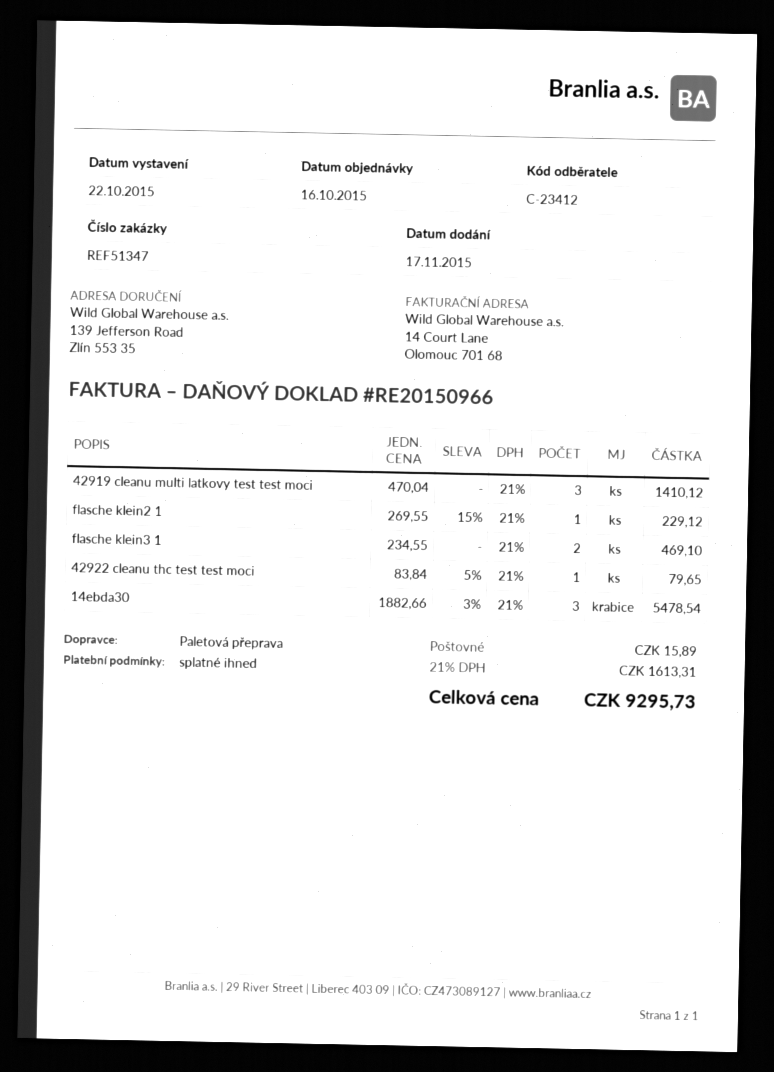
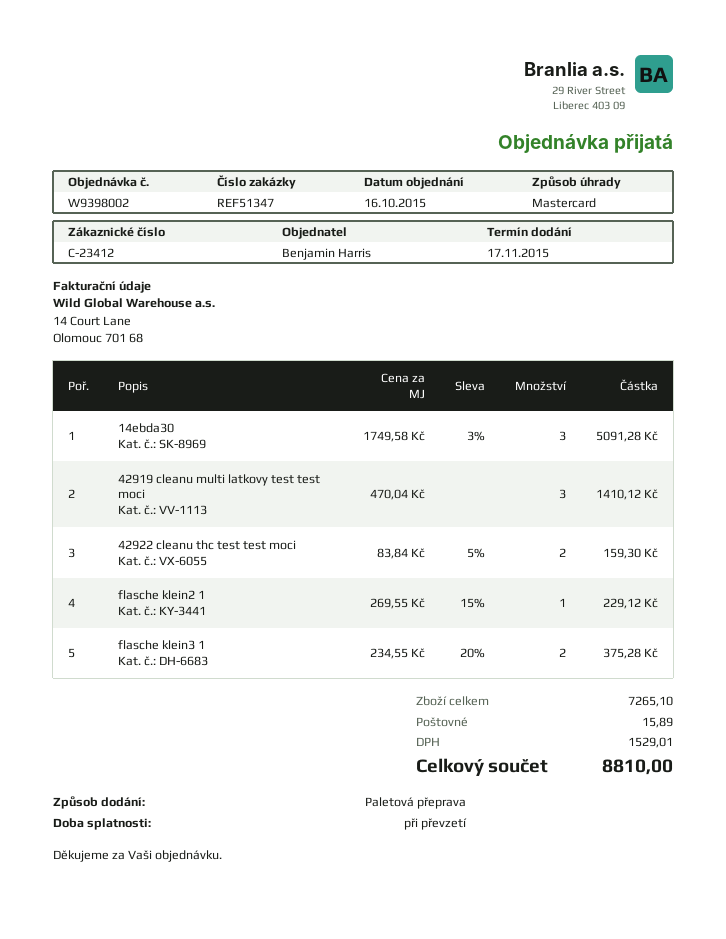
flasche klein3 1: 2 x 234.55 = 469.10 -> 2 x 234.55 - 20% = 375.28
42922 cleanu thc test test moci: 1 x 83.84 - 5% = 79.65 -> 2 x 83.84 - 5% = 159.30
14ebda30: 3 x 1882.66 - 3% = 5478.54 -> 3 x 1749.58 - 3% = 5091.28
tax: 1613.31 -> 1529.01
total: 9295.73 -> 8810.00

